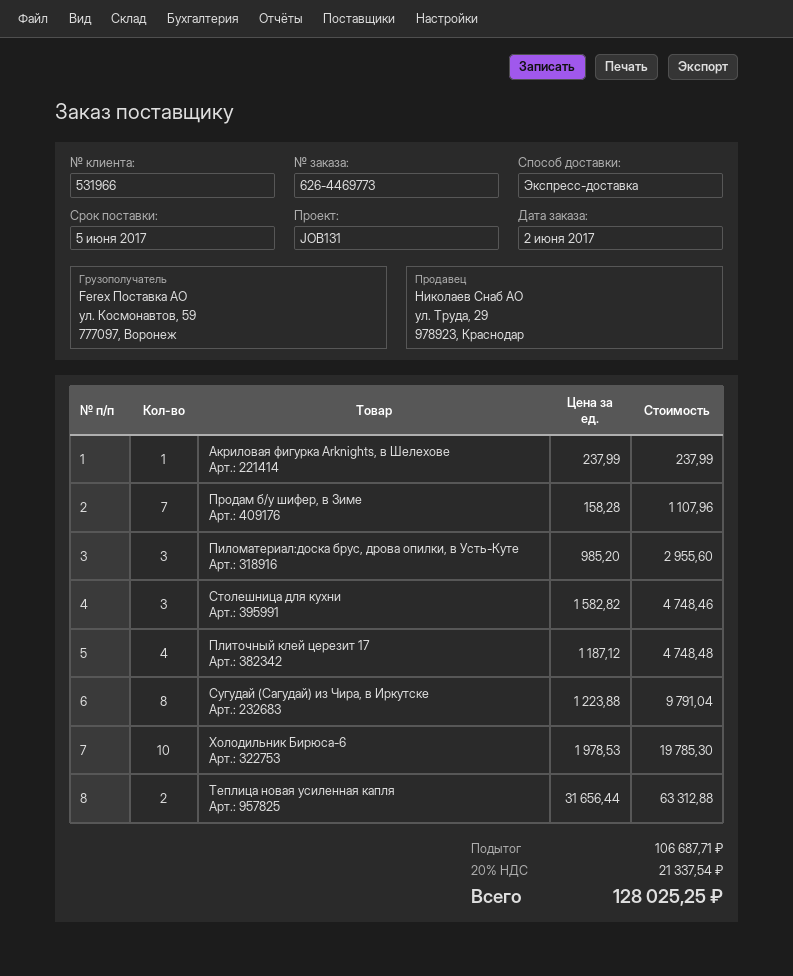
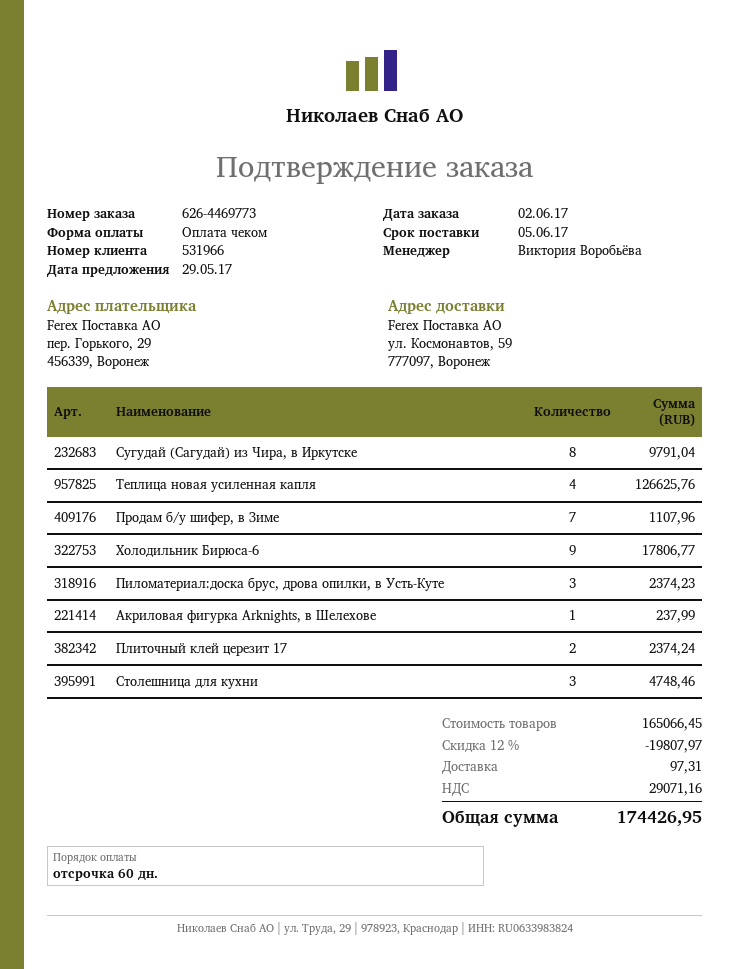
Пиломатериал:доска брус, дрова опилки, в Усть-Куте: 3 for 2955.60 -> 3 for 2374.23
Плиточный клей церезит 17: 4 for 4748.48 -> 2 for 2374.24
Холодильник Бирюса-6: 10 for 19785.30 -> 9 for 17806.77
Теплица новая усиленная капля: 2 for 63312.88 -> 4 for 126625.76
subtotal: 106687.71 -> 165066.45
discount: none -> 12% = 19807.97
shipping: none -> 97.31
tax: 21337.54 -> 29071.16
total: 128025.25 -> 174426.95

